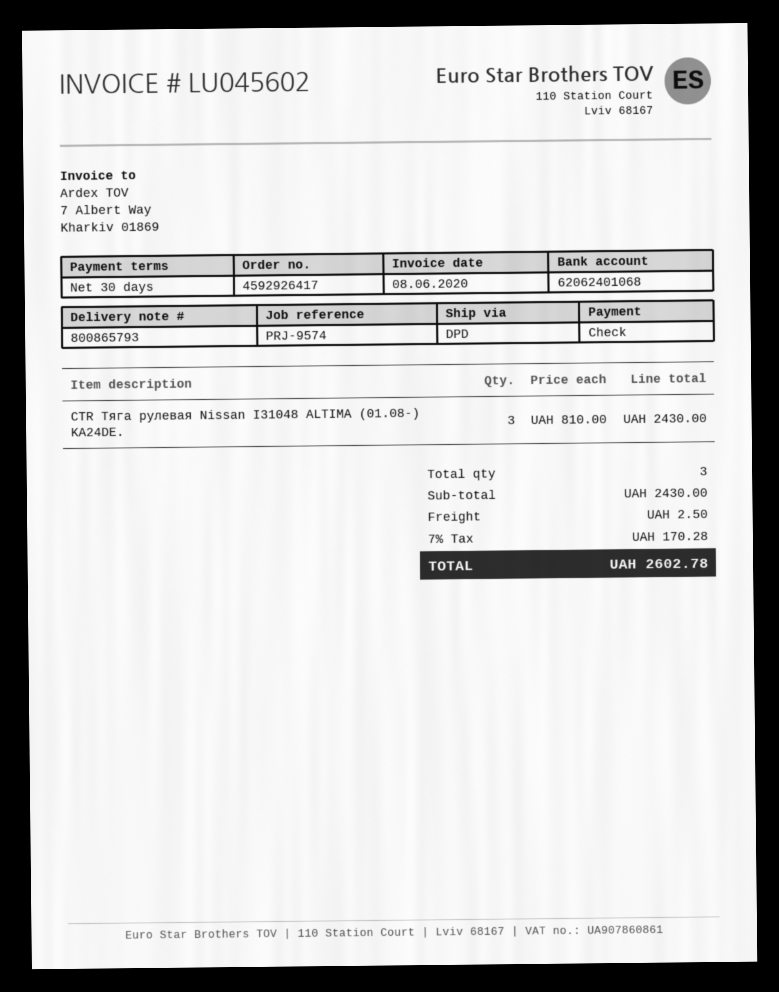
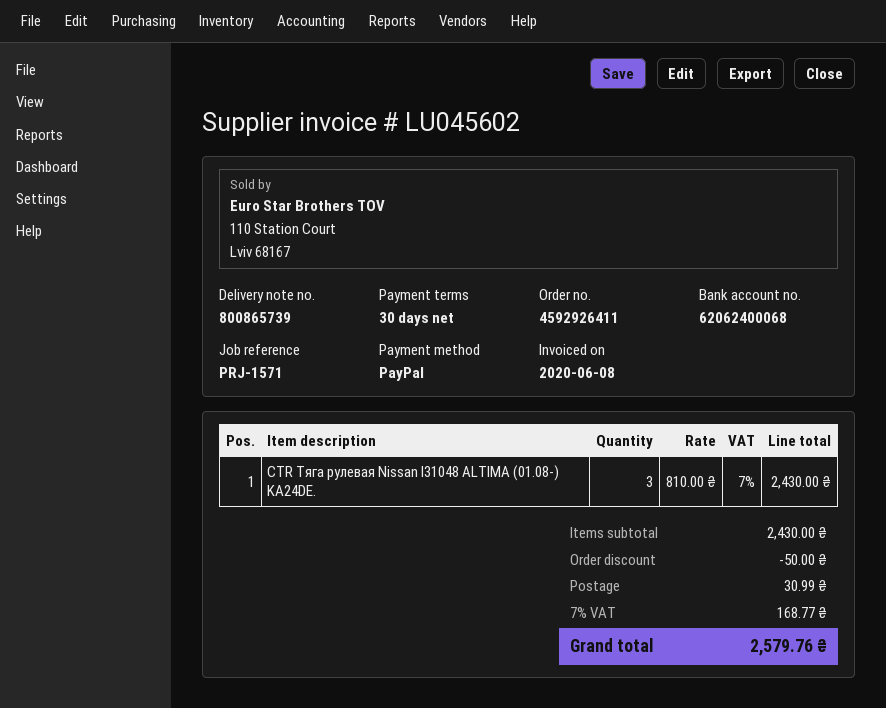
order number: 4592926417 -> 4592926411
delivery note number: 800865793 -> 800865739
reference: PRJ-9574 -> PRJ-1571
payment method: cheque -> PayPal
bank account: 62062401068 -> 62062400068
discount: none -> 50.00
shipping: 2.50 -> 30.99
tax: 7% = 170.28 -> 7% = 168.77
total: 2602.78 -> 2579.76

